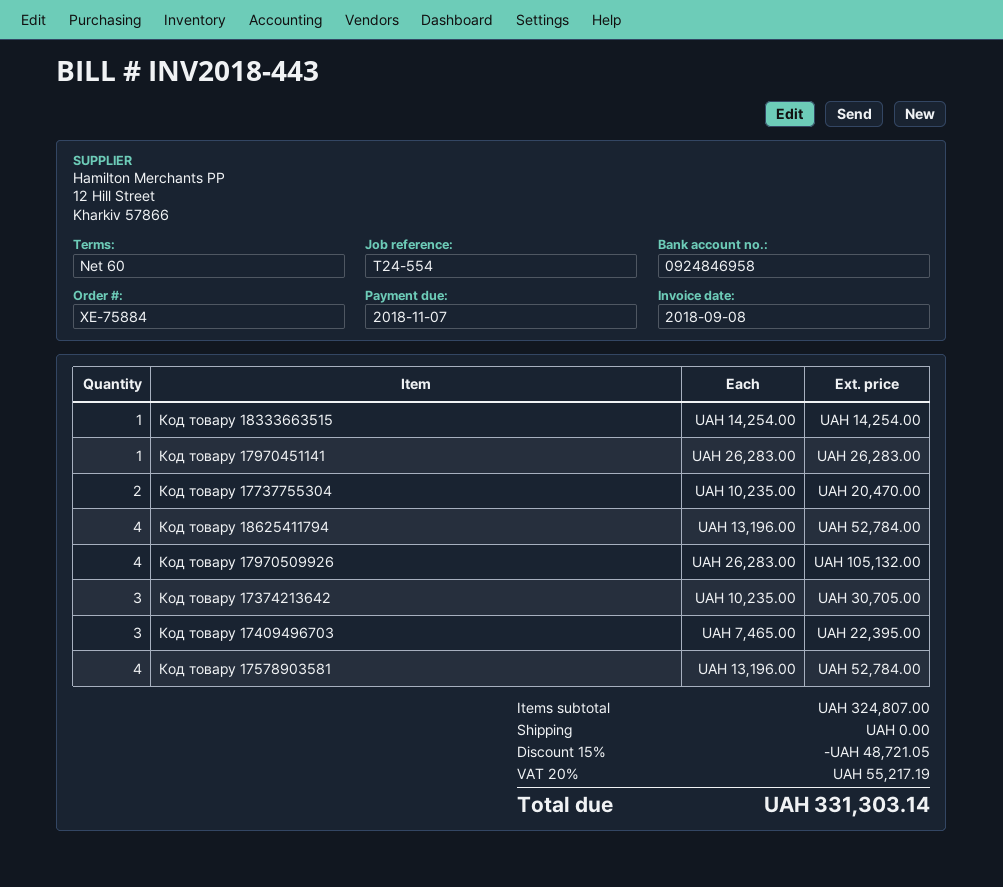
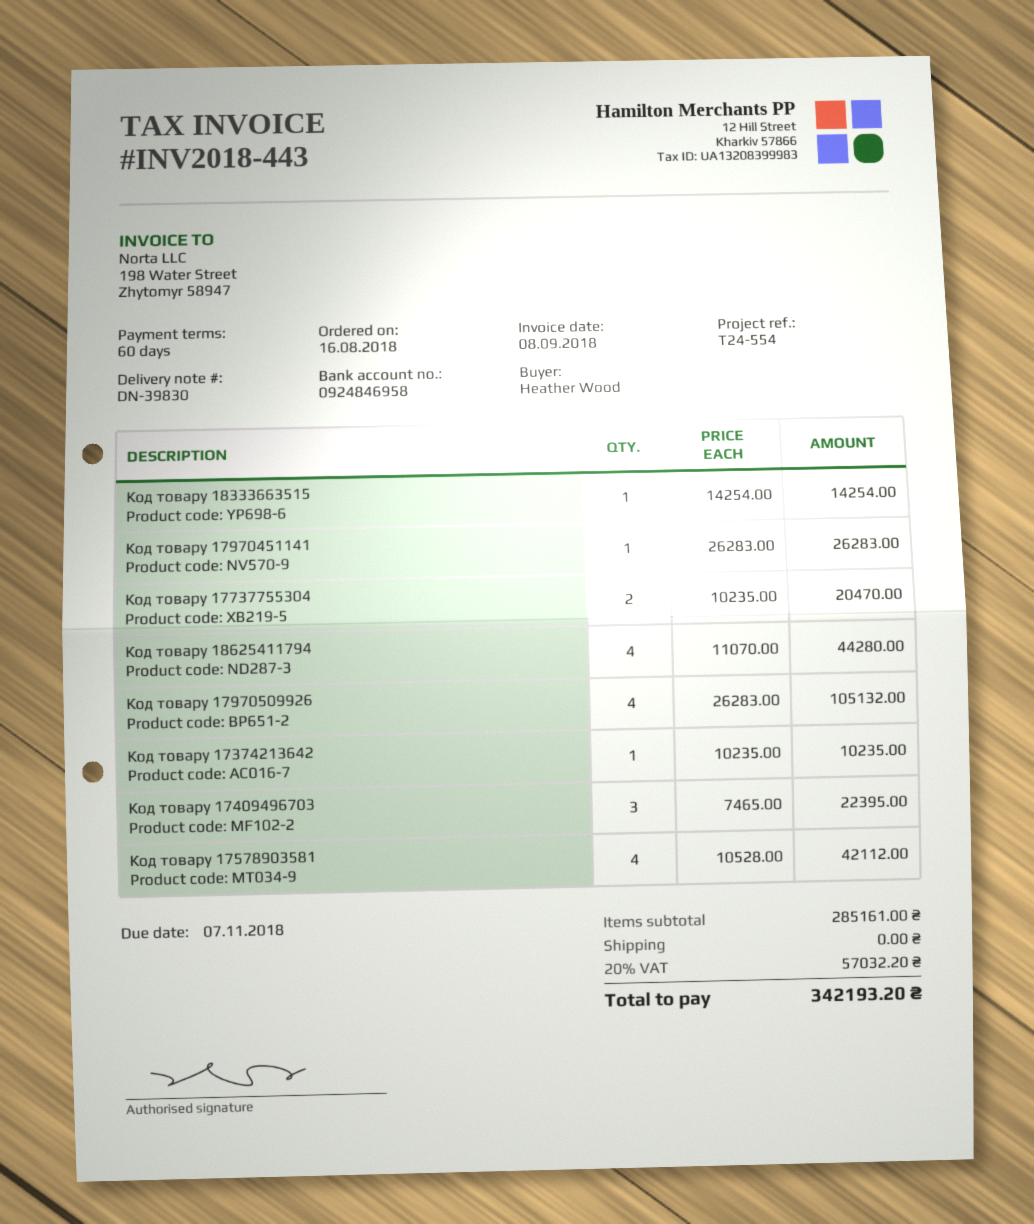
Код товару 18625411794: 4 x 13196.00 = 52784.00 -> 4 x 11070.00 = 44280.00
Код товару 17374213642: 3 x 10235.00 = 30705.00 -> 1 x 10235.00 = 10235.00
Код товару 17578903581: 4 x 13196.00 = 52784.00 -> 4 x 10528.00 = 42112.00
subtotal: 324807.00 -> 285161.00
discount: 15% = 48721.05 -> none
tax: 20% = 55217.19 -> 20% = 57032.20
total: 331303.14 -> 342193.20

